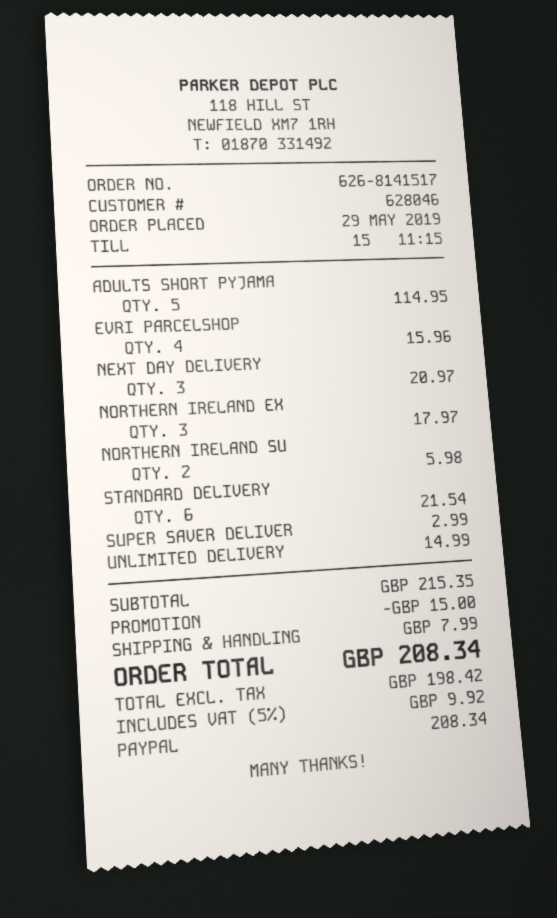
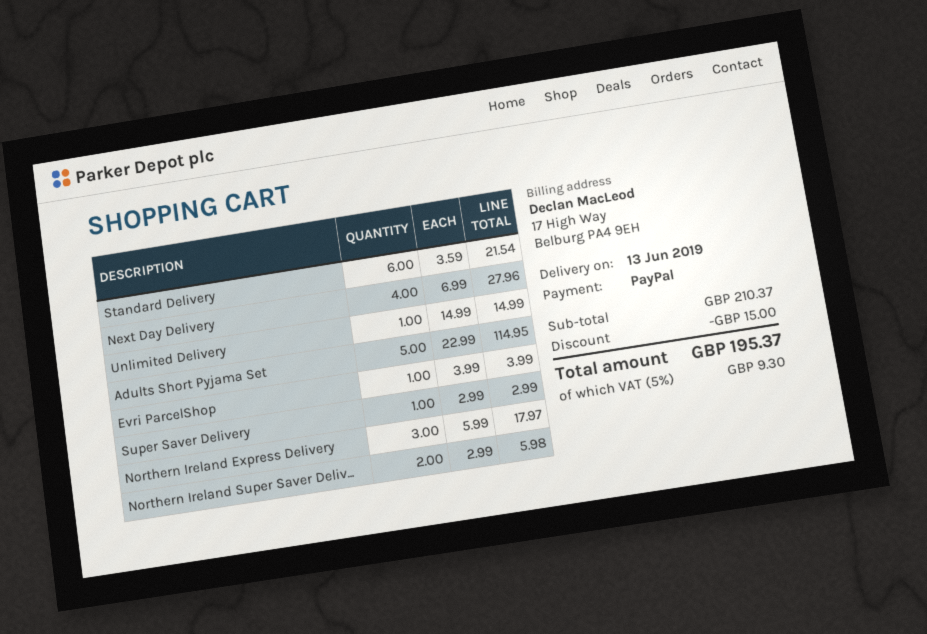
EVRI PARCELSHOP: 4 for 15.96 -> 1 for 3.99
NEXT DAY DELIVERY: 3 for 20.97 -> 4 for 27.96
subtotal: 215.35 -> 210.37
shipping: 7.99 -> none
tax: 5% = 9.92 -> 5% = 9.30
total: 208.34 -> 195.37

